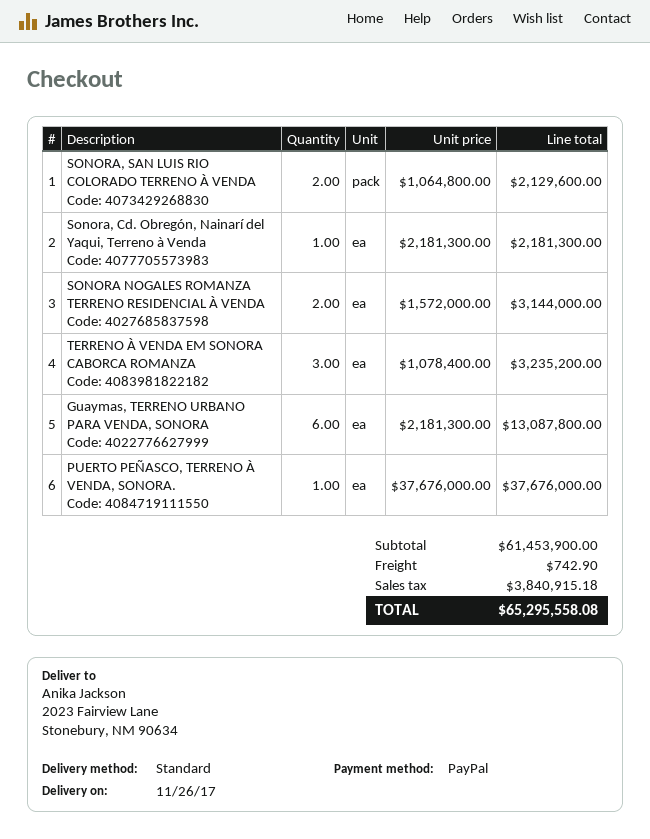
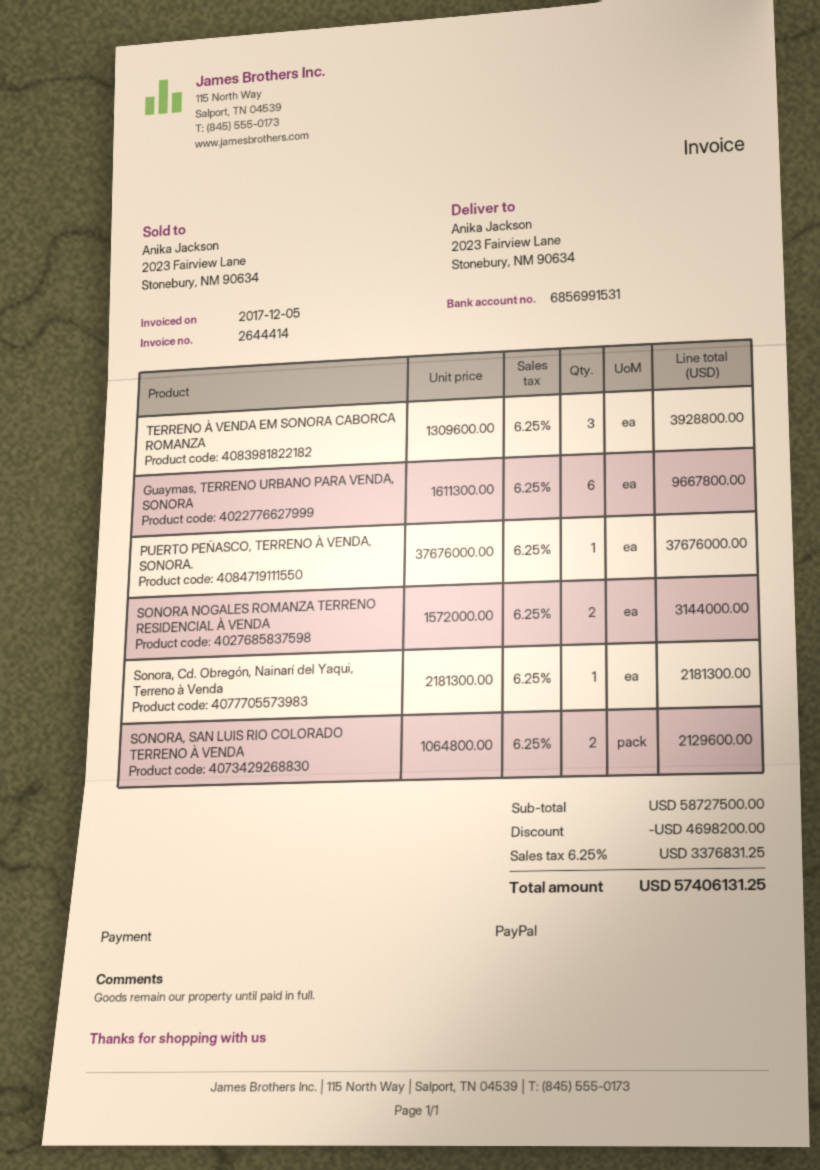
TERRENO À VENDA EM SONORA CABORCA ROMANZA: 3 x 1078400.00 = 3235200.00 -> 3 x 1309600.00 = 3928800.00
Guaymas, TERRENO URBANO PARA VENDA, SONORA: 6 x 2181300.00 = 13087800.00 -> 6 x 1611300.00 = 9667800.00
subtotal: 61453900.00 -> 58727500.00
discount: none -> 4698200.00
shipping: 742.90 -> none
tax: 3840915.18 -> 3376831.25
total: 65295558.08 -> 57406131.25

